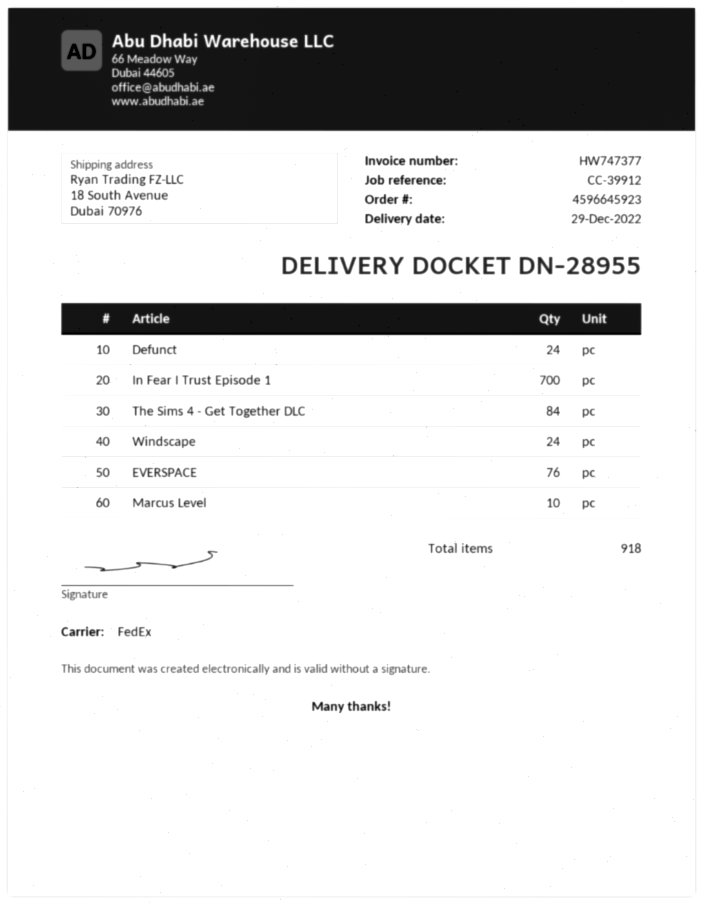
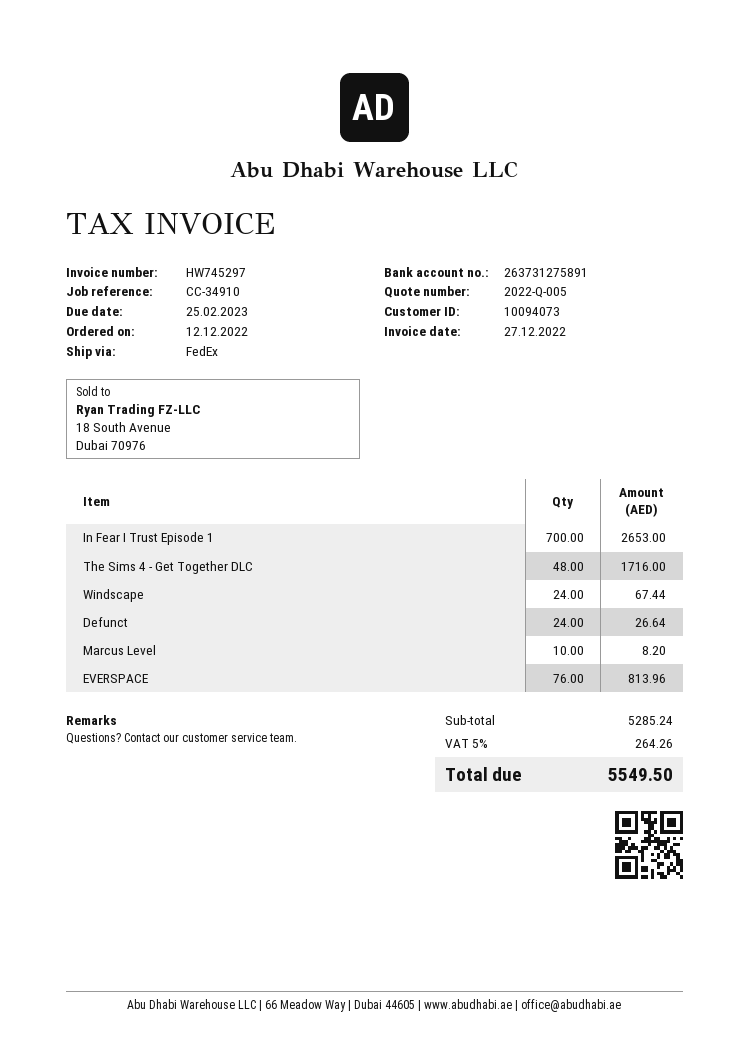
invoice number: HW747377 -> HW745297
reference: CC-39912 -> CC-34910
The Sims 4 - Get Together DLC: 84 -> 48

